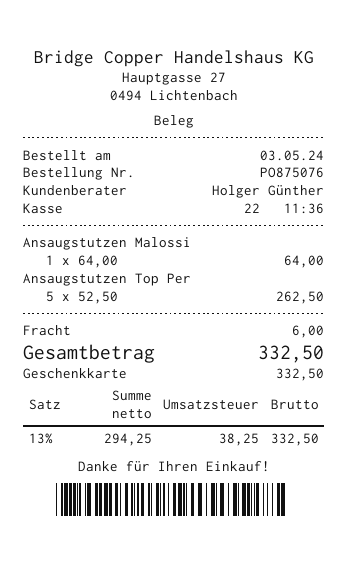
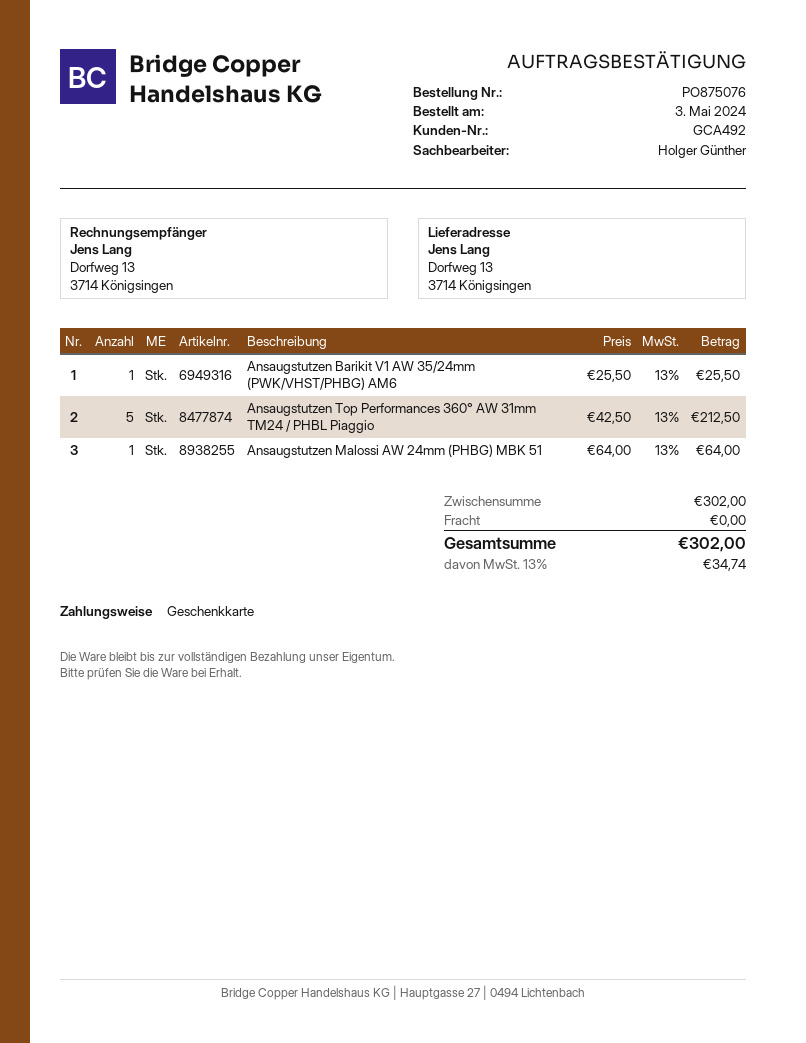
Ansaugstutzen Top Per: 5 x 52.50 = 262.50 -> 5 x 42.50 = 212.50
Ansaugstutzen Barikit V1 AW 35/24mm (PWK/VHST/PHBG) AM6: none -> 1 x 25.50 = 25.50
shipping: 6.00 -> 0.00
tax: 13% = 38.25 -> 13% = 34.74
total: 332.50 -> 302.00

